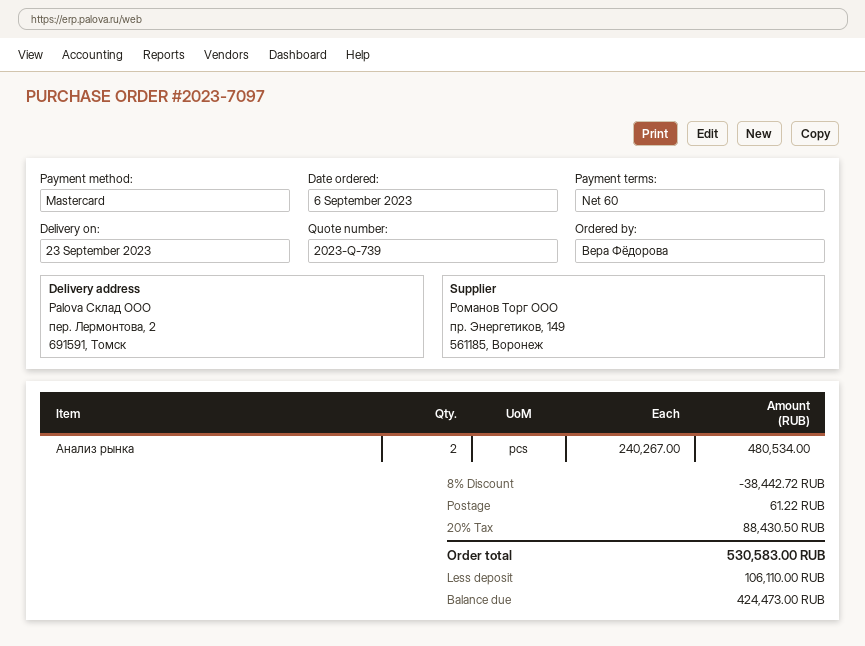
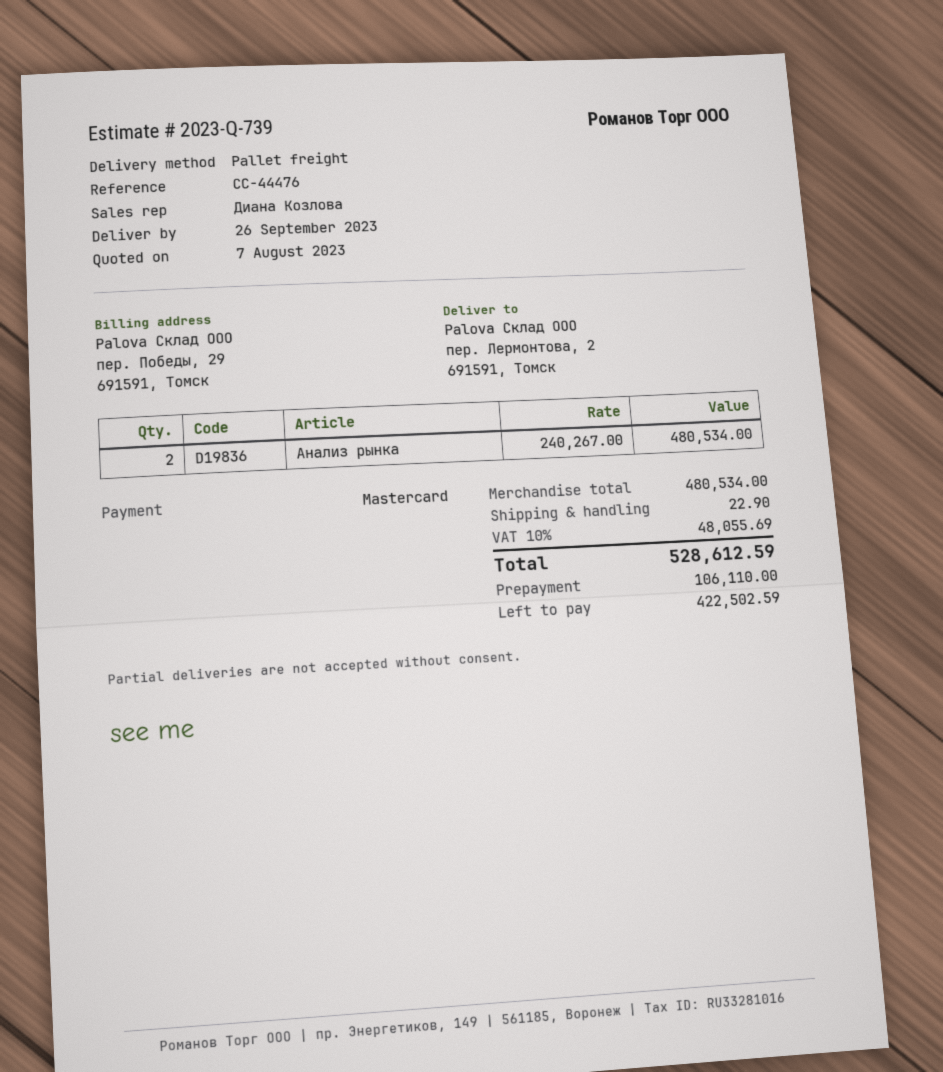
delivery date: 2023-09-23 -> 2023-09-26
discount: 8% = 38442.72 -> none
shipping: 61.22 -> 22.90
tax: 20% = 88430.50 -> 10% = 48055.69
total: 530583.00 -> 528612.59
balance: 424473.00 -> 422502.59

